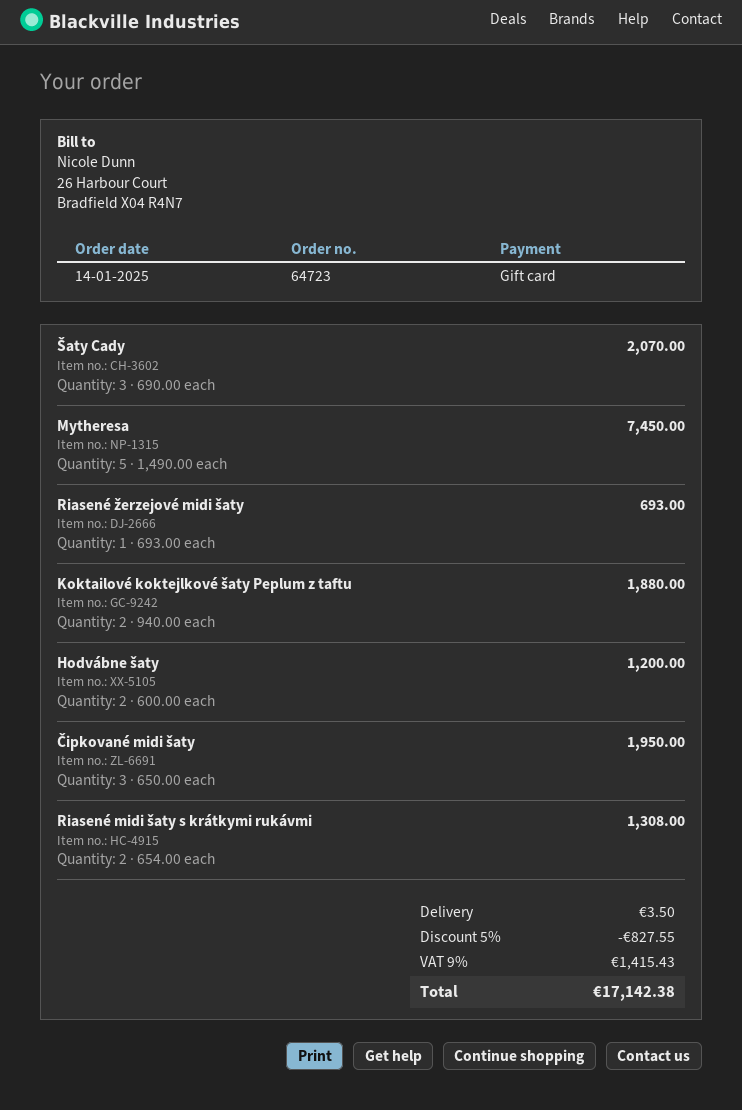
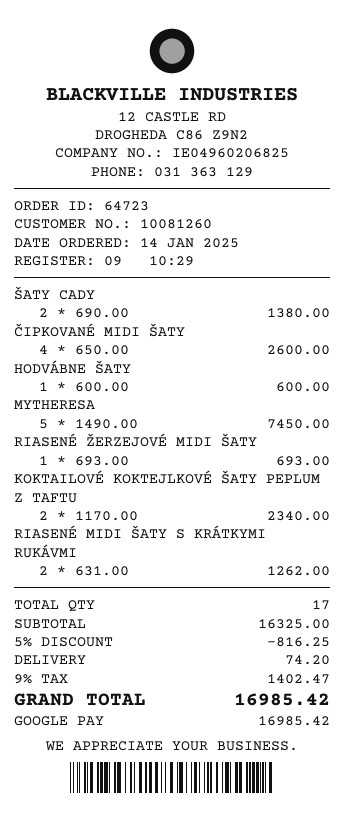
payment method: gift card -> Google Pay
Šaty Cady: 3 x 690.00 = 2070.00 -> 2 x 690.00 = 1380.00
Koktailové koktejlkové šaty Peplum z taftu: 2 x 940.00 = 1880.00 -> 2 x 1170.00 = 2340.00
Hodvábne šaty: 2 x 600.00 = 1200.00 -> 1 x 600.00 = 600.00
Čipkované midi šaty: 3 x 650.00 = 1950.00 -> 4 x 650.00 = 2600.00
Riasené midi šaty s krátkymi rukávmi: 2 x 654.00 = 1308.00 -> 2 x 631.00 = 1262.00
discount: 5% = 827.55 -> 5% = 816.25
shipping: 3.50 -> 74.20
tax: 9% = 1415.43 -> 9% = 1402.47
total: 17142.38 -> 16985.42

